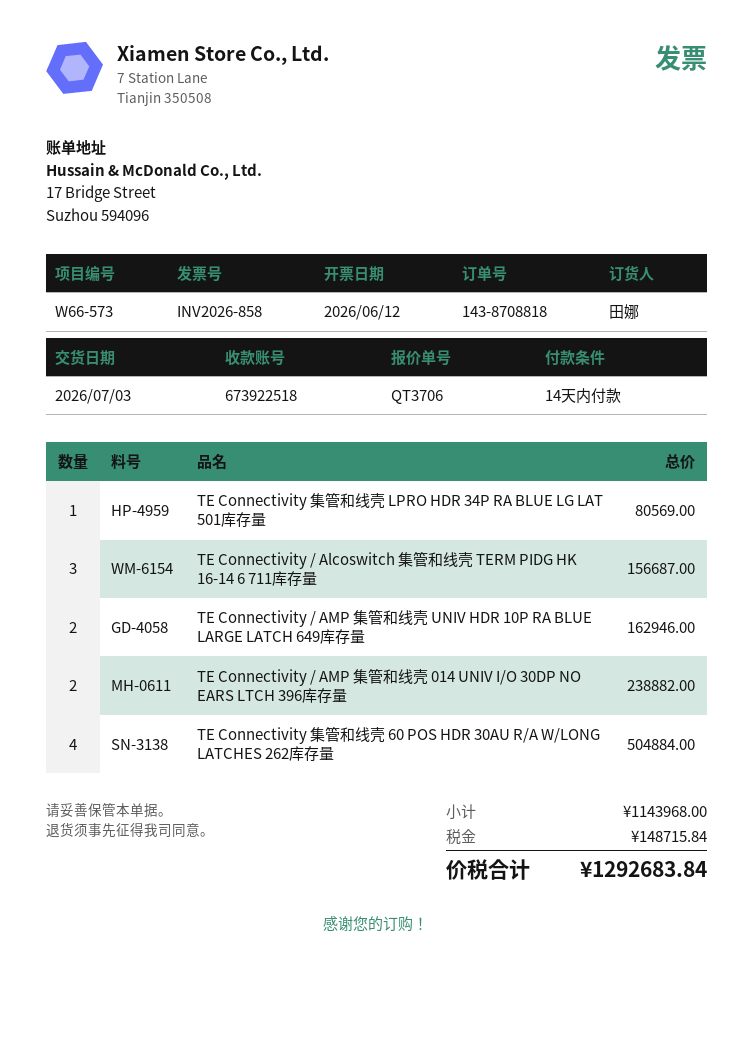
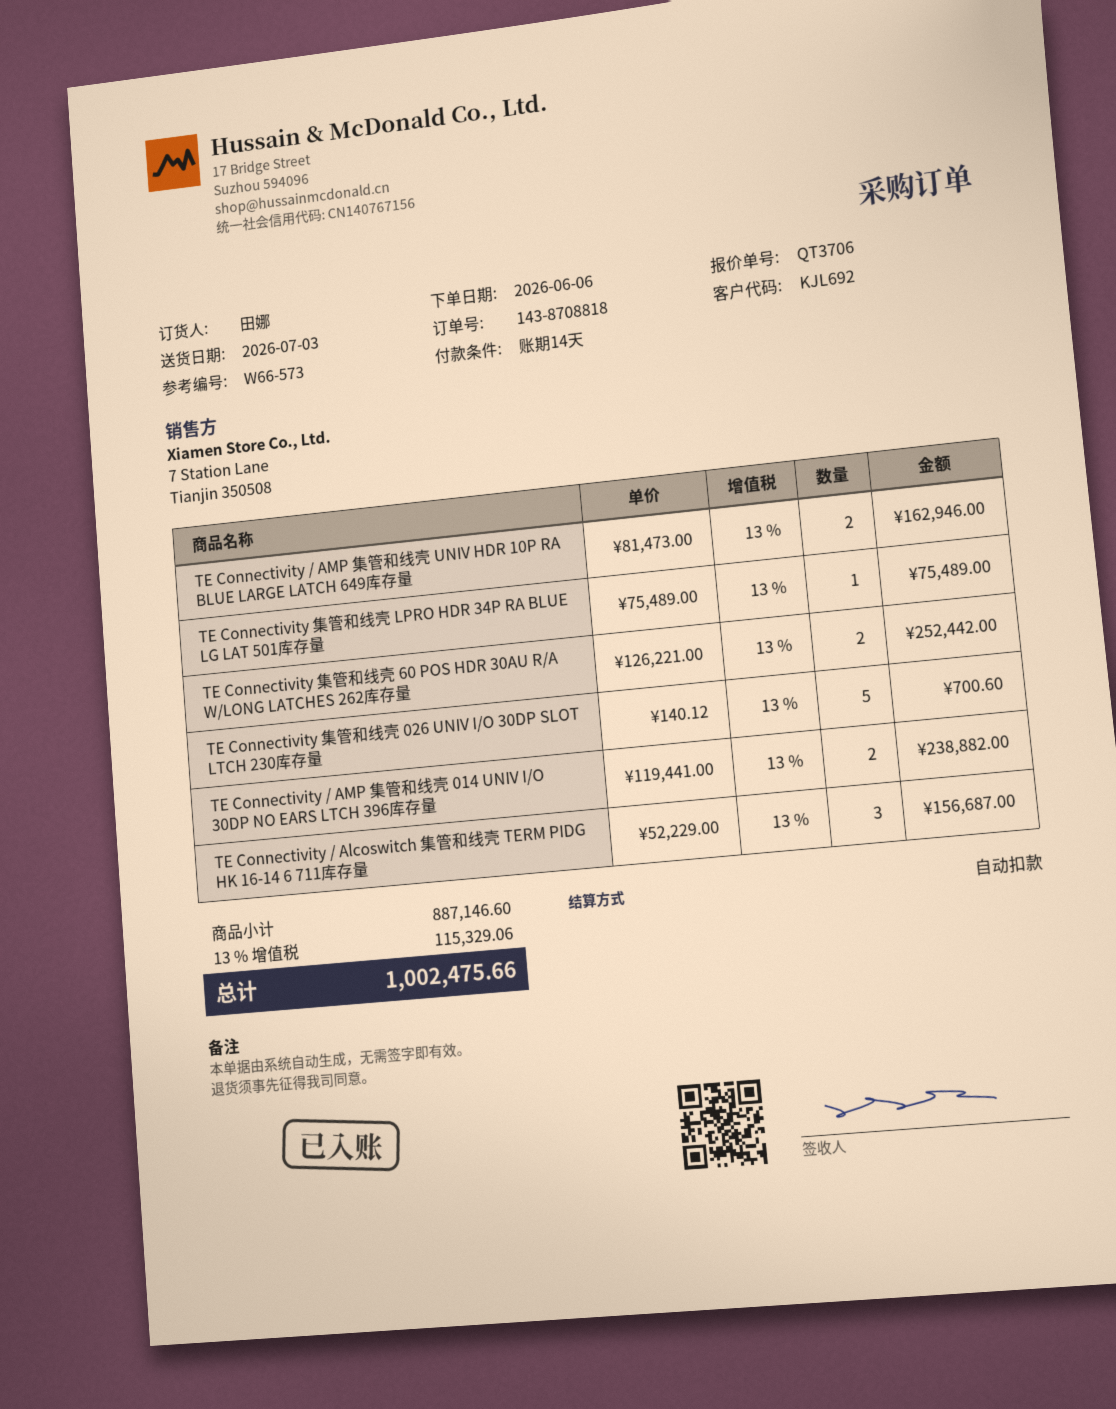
TE Connectivity 集管和线壳 LPRO HDR 34P RA BLUE LG LAT 501库存量: 1 for 80569.00 -> 1 for 75489.00
TE Connectivity 集管和线壳 60 POS HDR 30AU R/A W/LONG LATCHES 262库存量: 4 for 504884.00 -> 2 for 252442.00
TE Connectivity 集管和线壳 026 UNIV I/O 30DP SLOT LTCH 230库存量: none -> 5 for 700.60
subtotal: 1143968.00 -> 887146.60
tax: 148715.84 -> 115329.06
total: 1292683.84 -> 1002475.66

